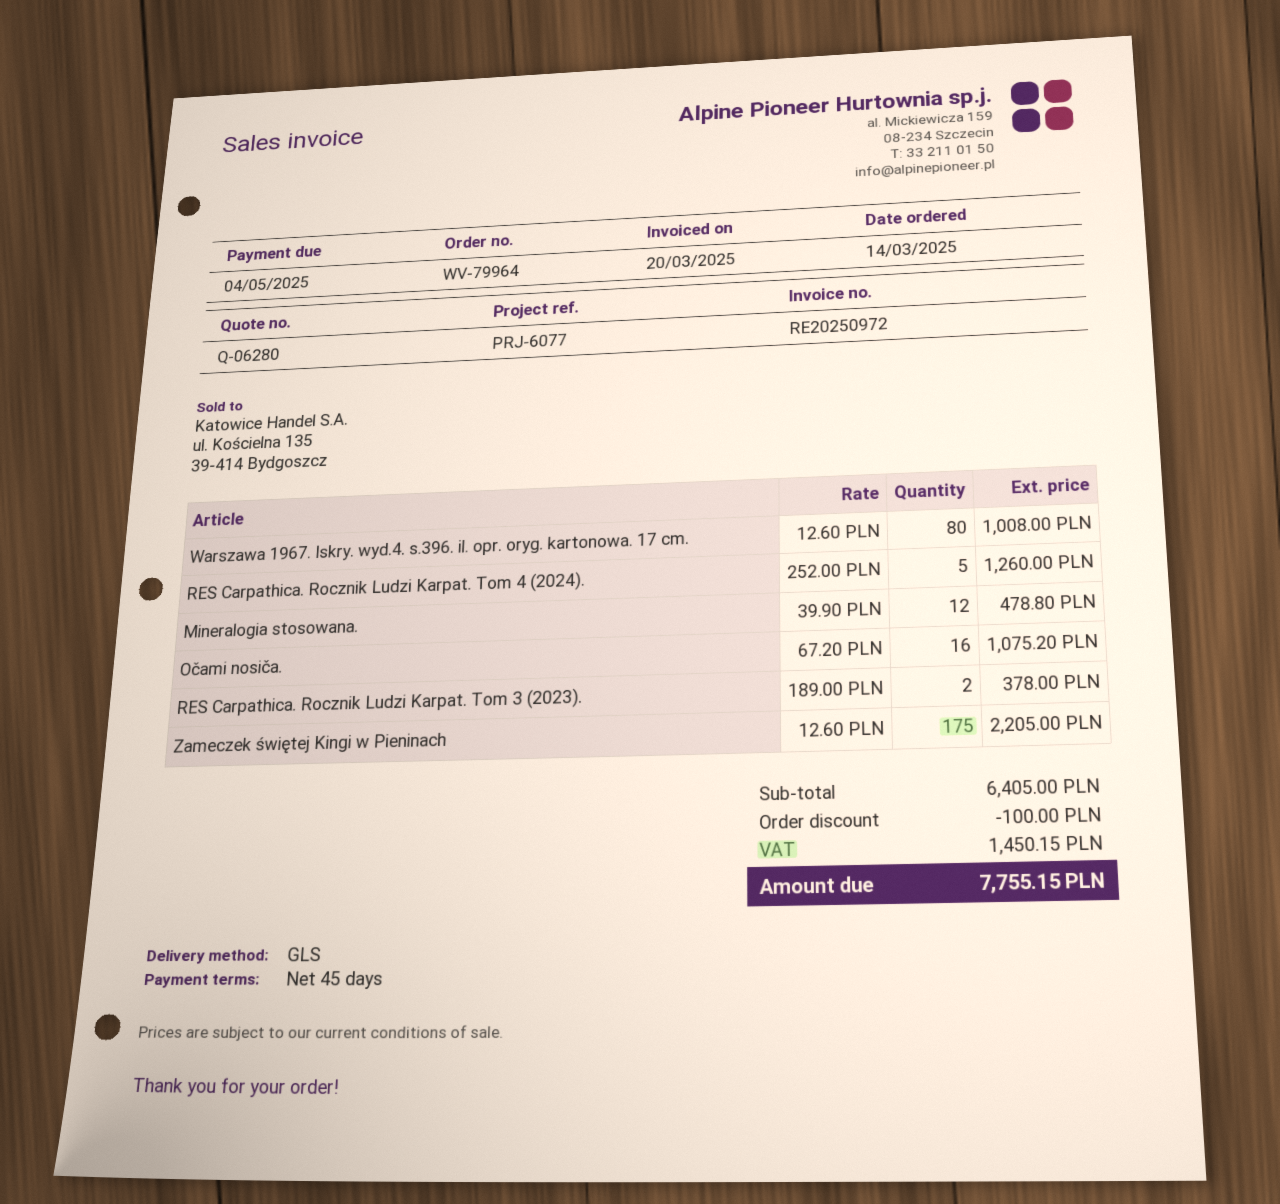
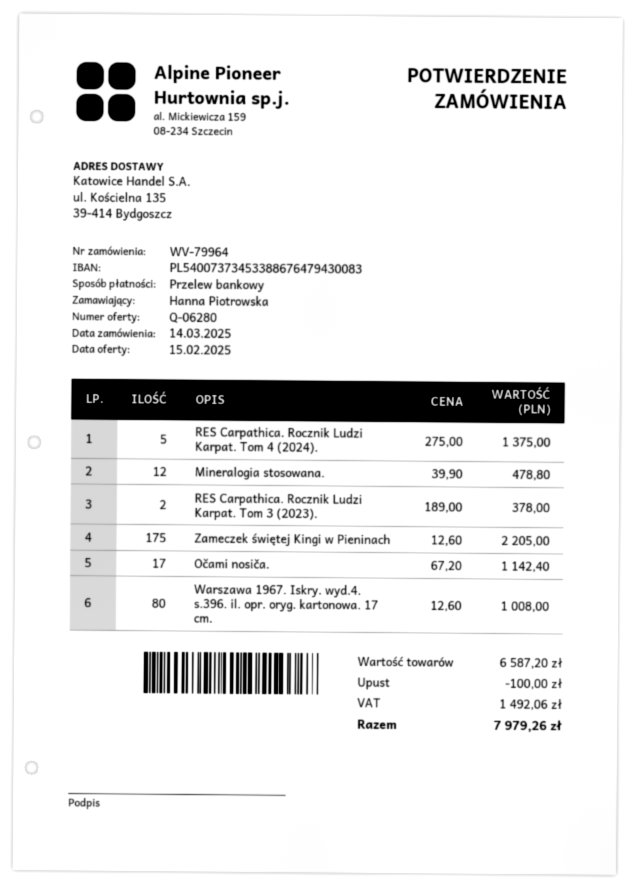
RES Carpathica. Rocznik Ludzi Karpat. Tom 4 (2024).: 5 x 252.00 = 1260.00 -> 5 x 275.00 = 1375.00
Očami nosiča.: 16 x 67.20 = 1075.20 -> 17 x 67.20 = 1142.40
subtotal: 6405.00 -> 6587.20
tax: 1450.15 -> 1492.06
total: 7755.15 -> 7979.26

